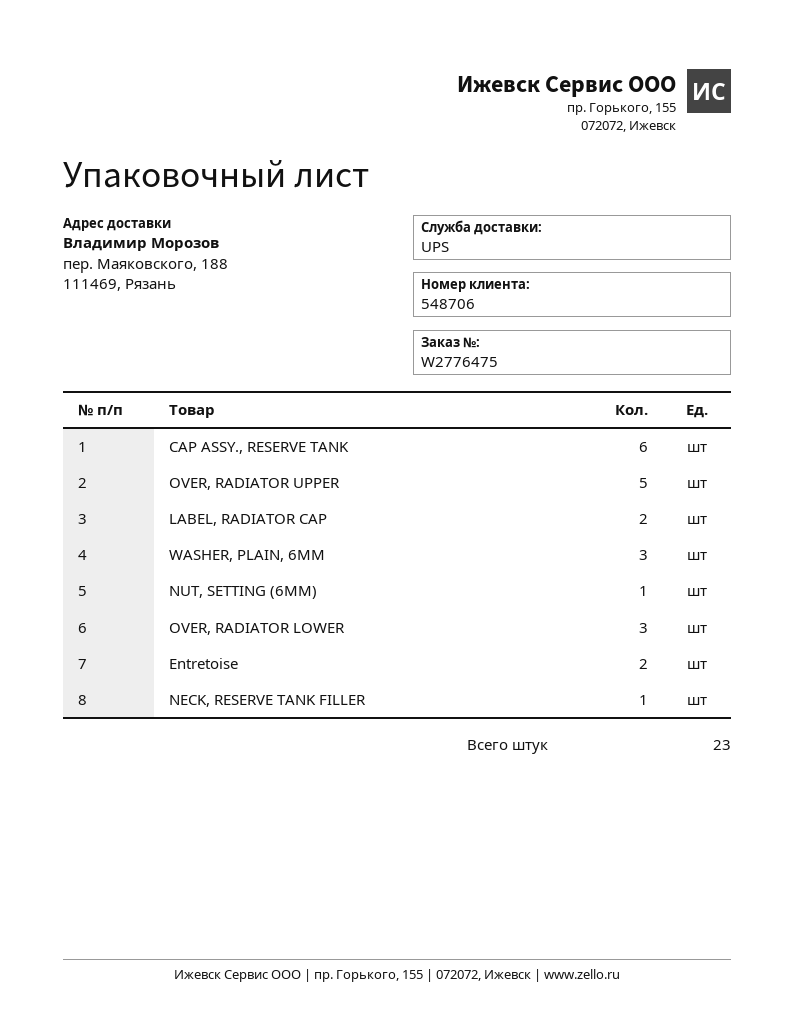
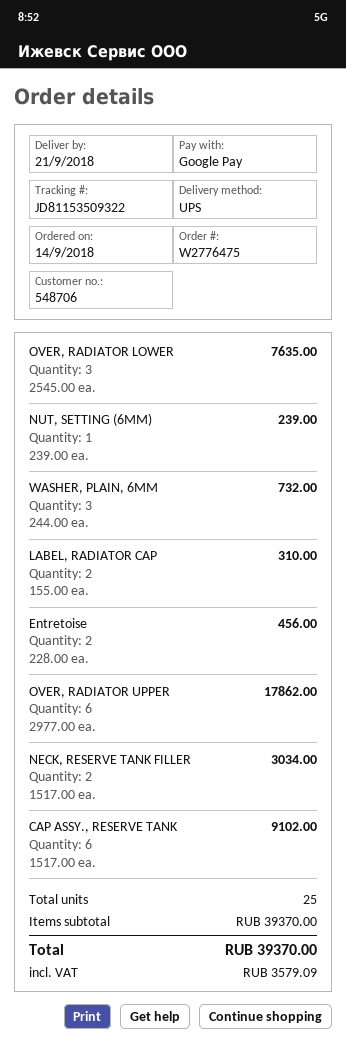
OVER, RADIATOR UPPER: 5 -> 6
NECK, RESERVE TANK FILLER: 1 -> 2
total quantity: 23 -> 25

